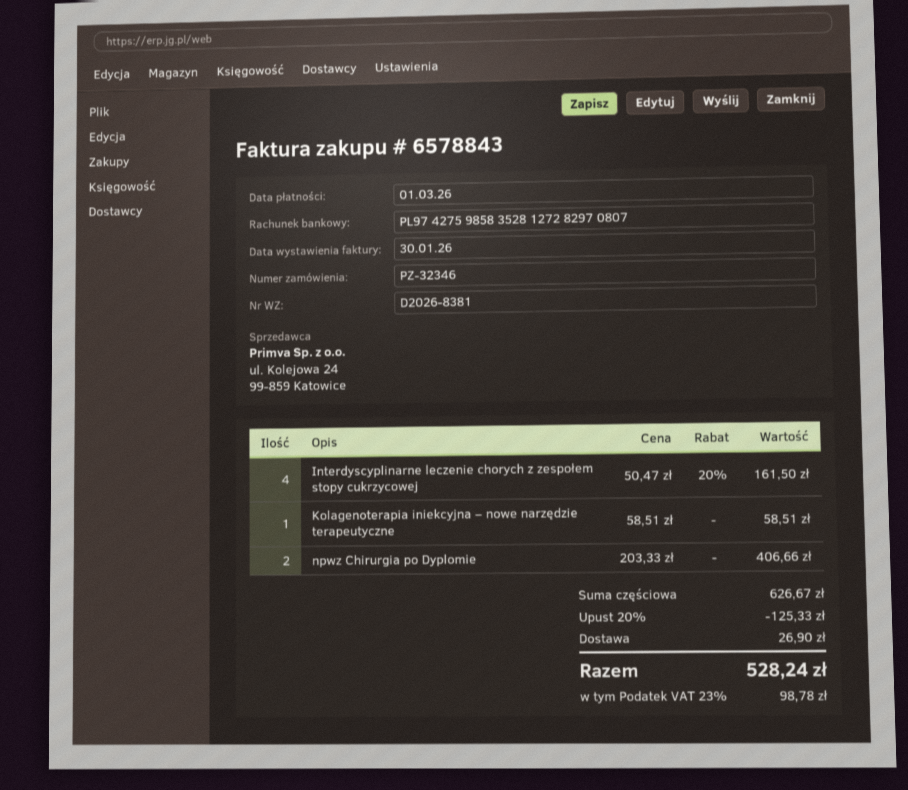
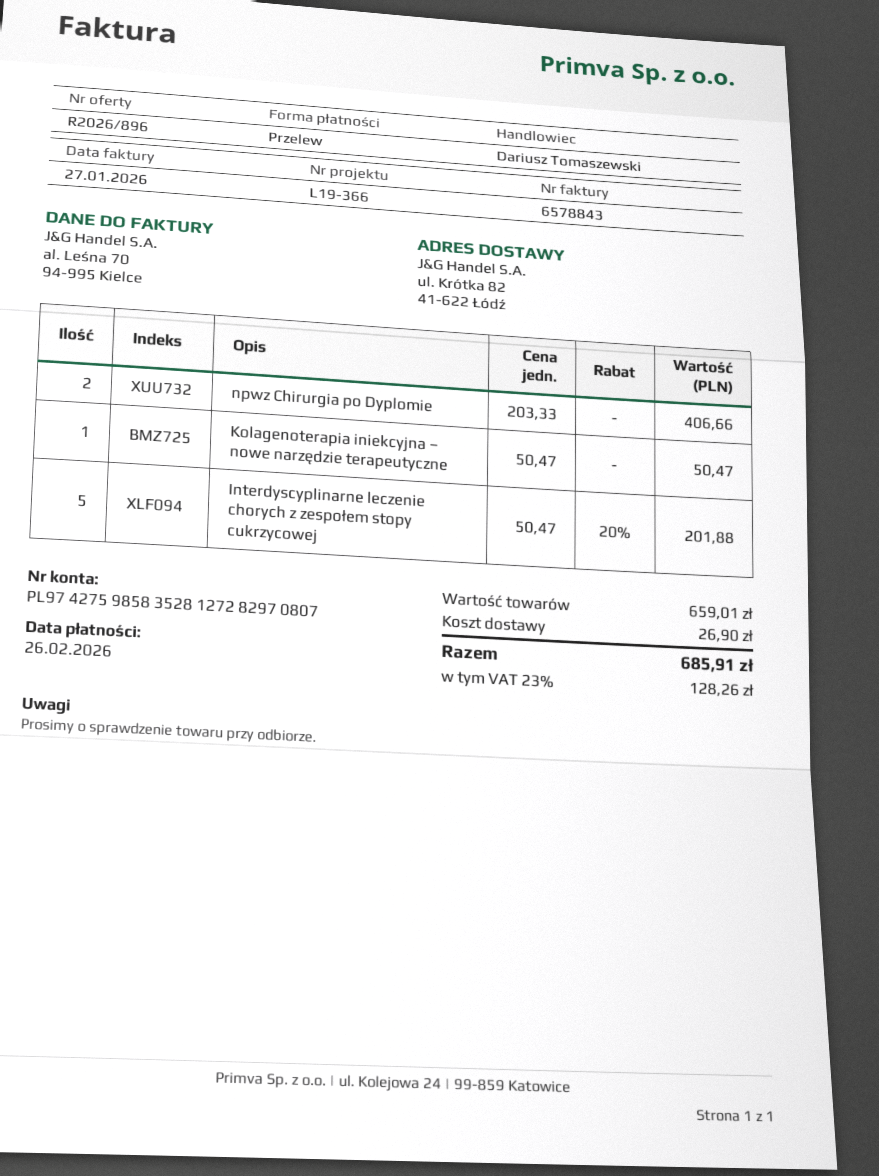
invoice date: 2026-01-30 -> 2026-01-27
due date: 2026-03-01 -> 2026-02-26
Interdyscyplinarne leczenie chorych z zespołem stopy cukrzycowej: 4 x 50.47 - 20% = 161.50 -> 5 x 50.47 - 20% = 201.88
Kolagenoterapia iniekcyjna – nowe narzędzie terapeutyczne: 1 x 58.51 = 58.51 -> 1 x 50.47 = 50.47
subtotal: 626.67 -> 659.01
discount: 20% = 125.33 -> none
tax: 23% = 98.78 -> 23% = 128.26
total: 528.24 -> 685.91

